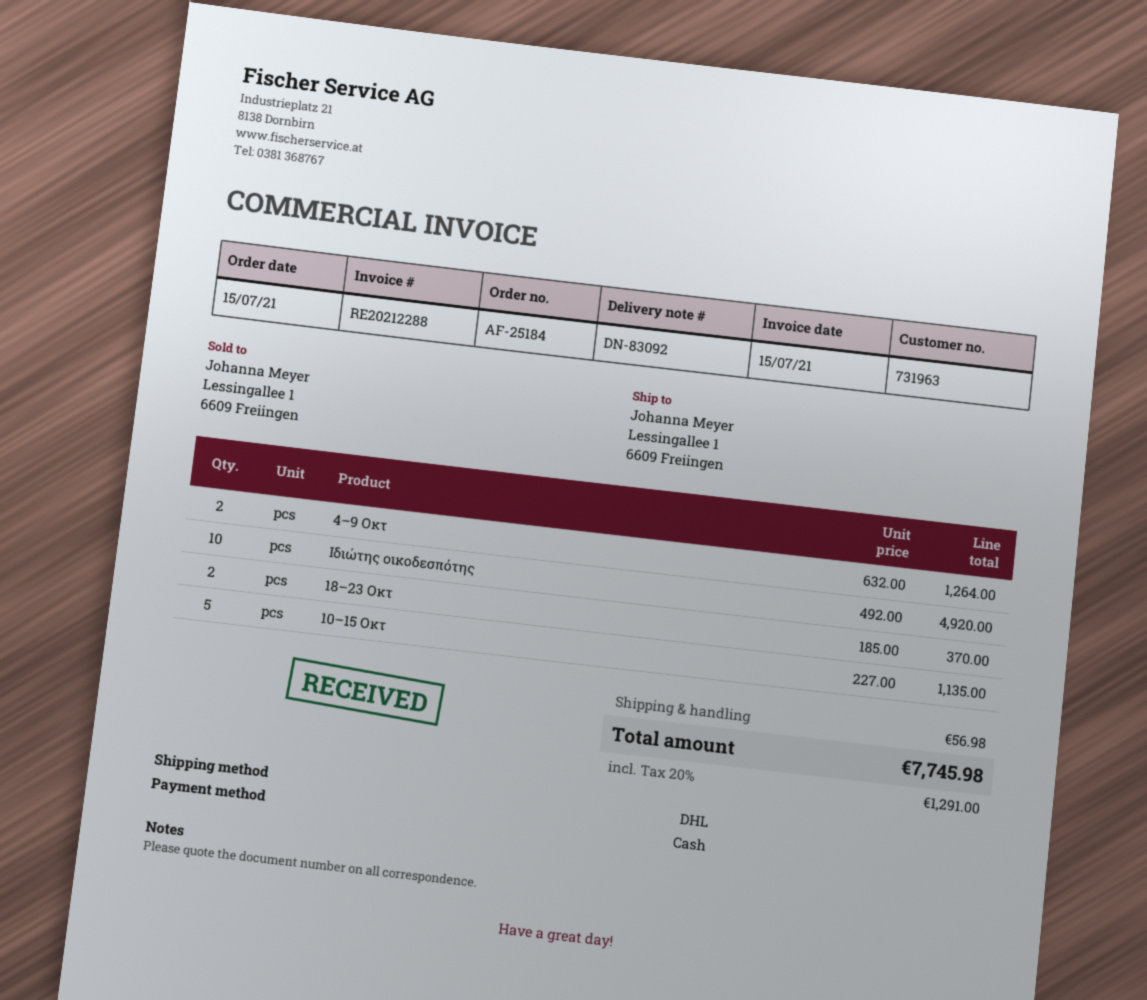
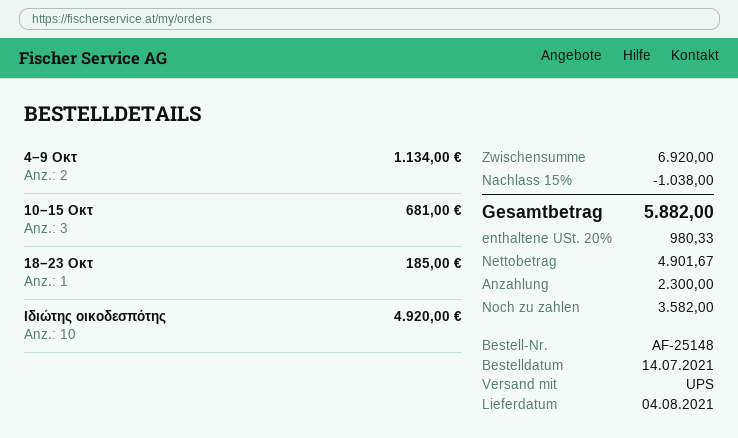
order number: AF-25184 -> AF-25148
order date: 2021-07-15 -> 2021-07-14
shipping method: DHL -> UPS
4–9 Οκτ: 2 for 1264.00 -> 2 for 1134.00
18–23 Οκτ: 2 for 370.00 -> 1 for 185.00
10–15 Οκτ: 5 for 1135.00 -> 3 for 681.00
discount: none -> 15% = 1038.00
shipping: 56.98 -> none
tax: 20% = 1291.00 -> 20% = 980.33
total: 7745.98 -> 5882.00

